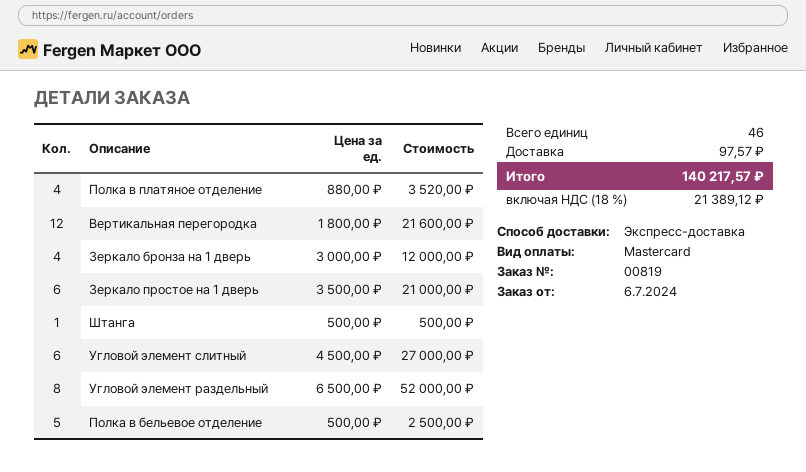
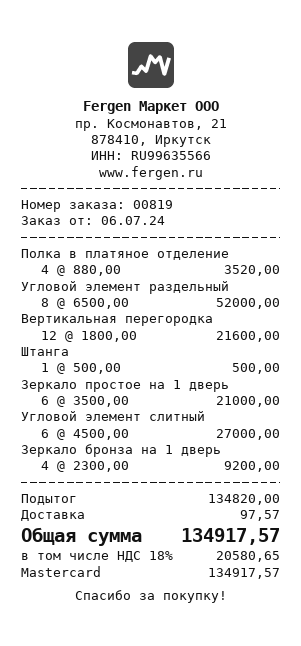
Зеркало бронза на 1 дверь: 4 x 3000.00 = 12000.00 -> 4 x 2300.00 = 9200.00
Полка в бельевое отделение: 5 x 500.00 = 2500.00 -> none
tax: 18% = 21389.12 -> 18% = 20580.65
total: 140217.57 -> 134917.57

